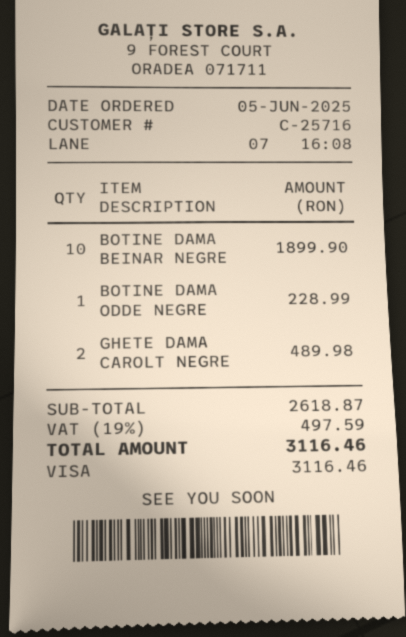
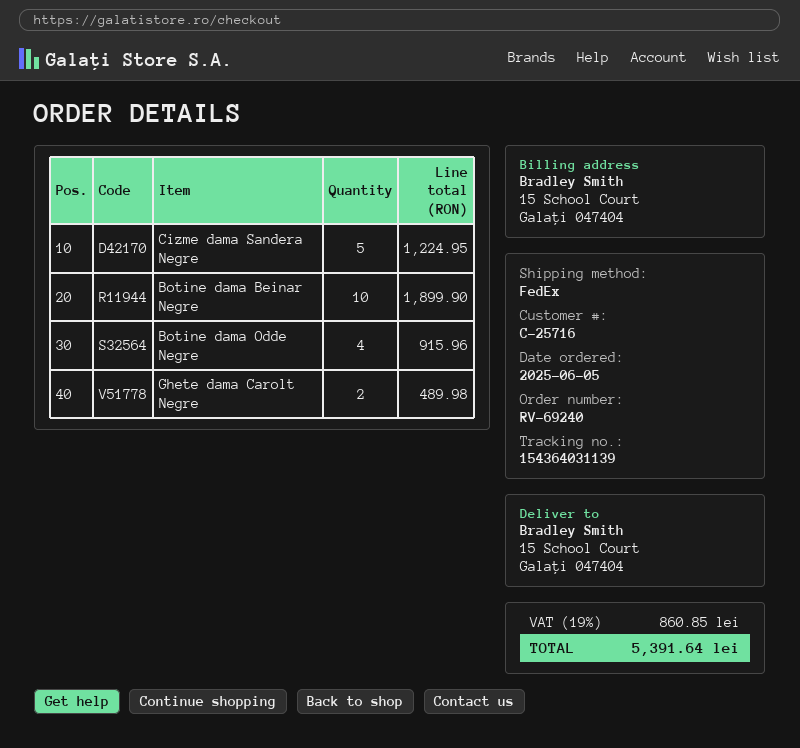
BOTINE DAMA ODDE NEGRE: 1 for 228.99 -> 4 for 915.96
Cizme dama Sandera Negre: none -> 5 for 1224.95
tax: 19% = 497.59 -> 19% = 860.85
total: 3116.46 -> 5391.64

